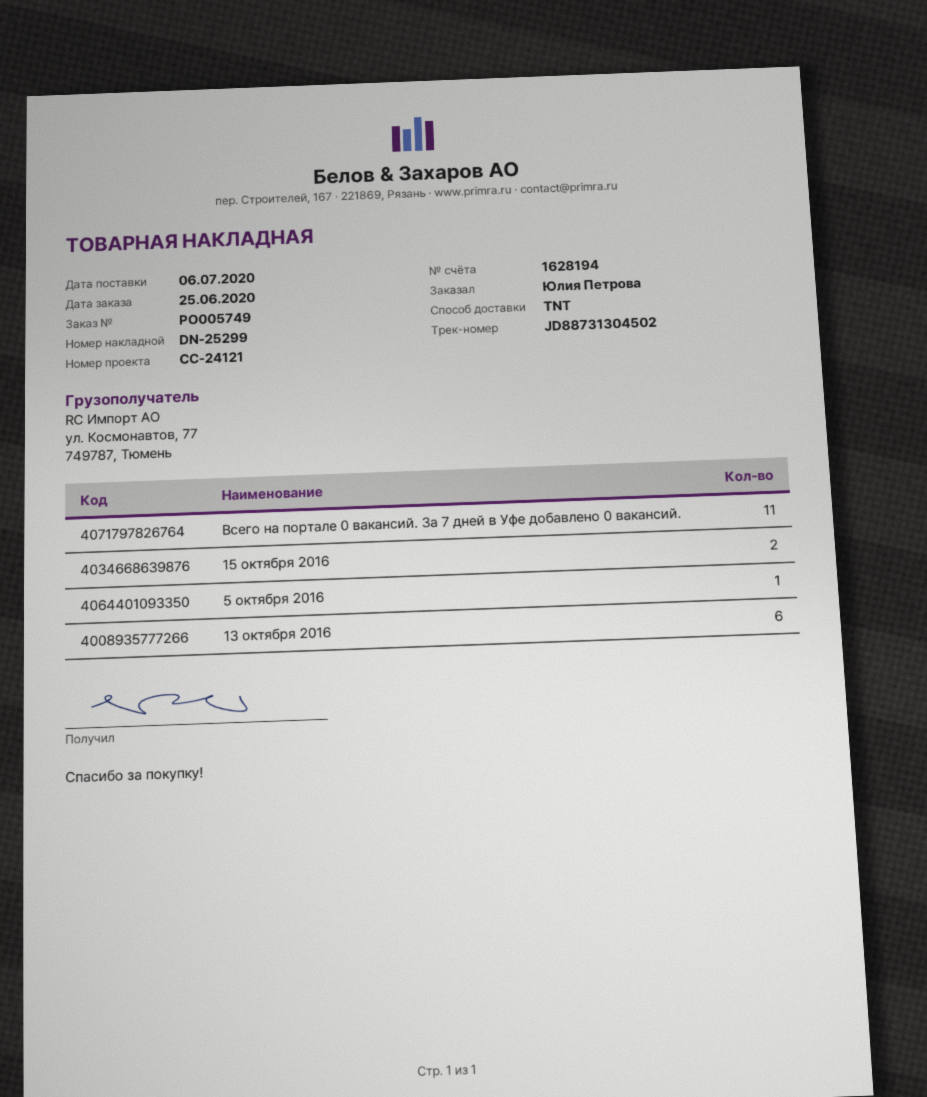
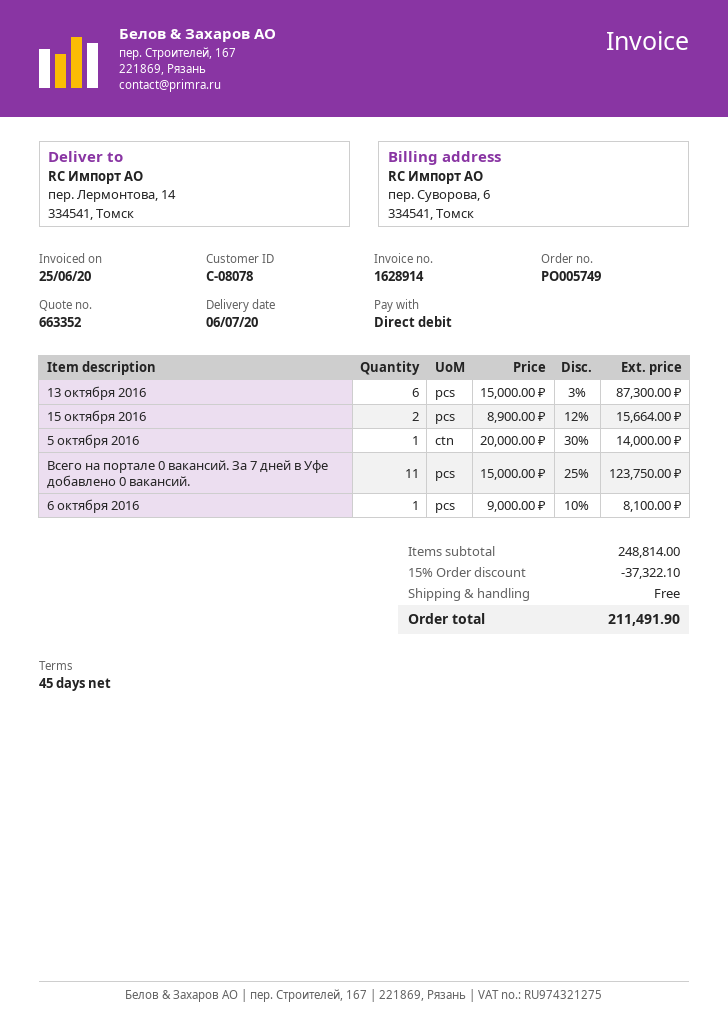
invoice number: 1628194 -> 1628914
ship to: ул. Космонавтов, 77, 749787, Тюмень -> пер. Лермонтова, 14, 334541, Томск
6 октября 2016: none -> 1

